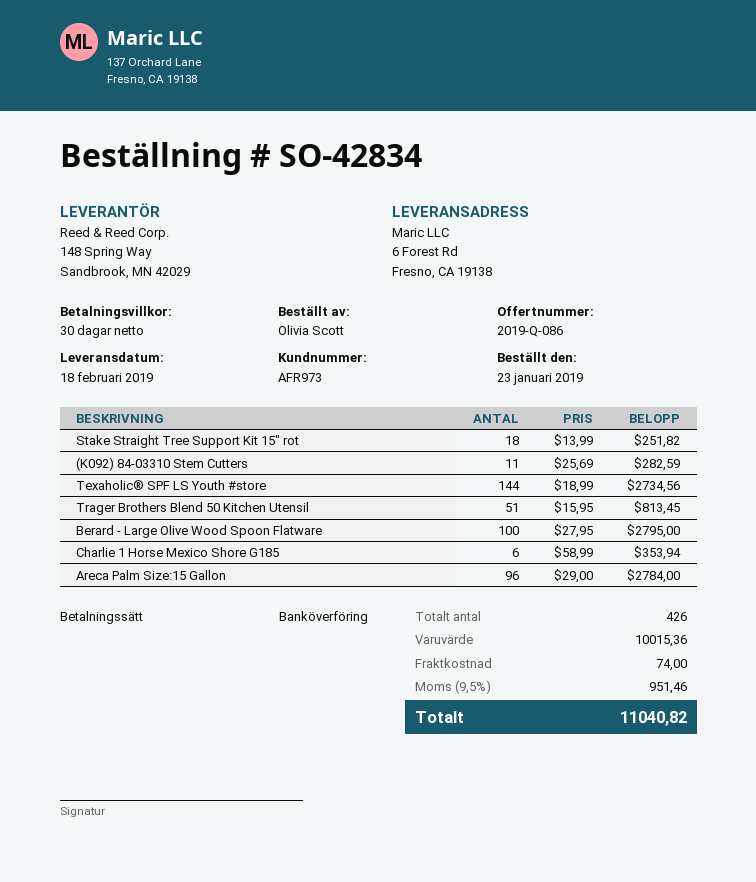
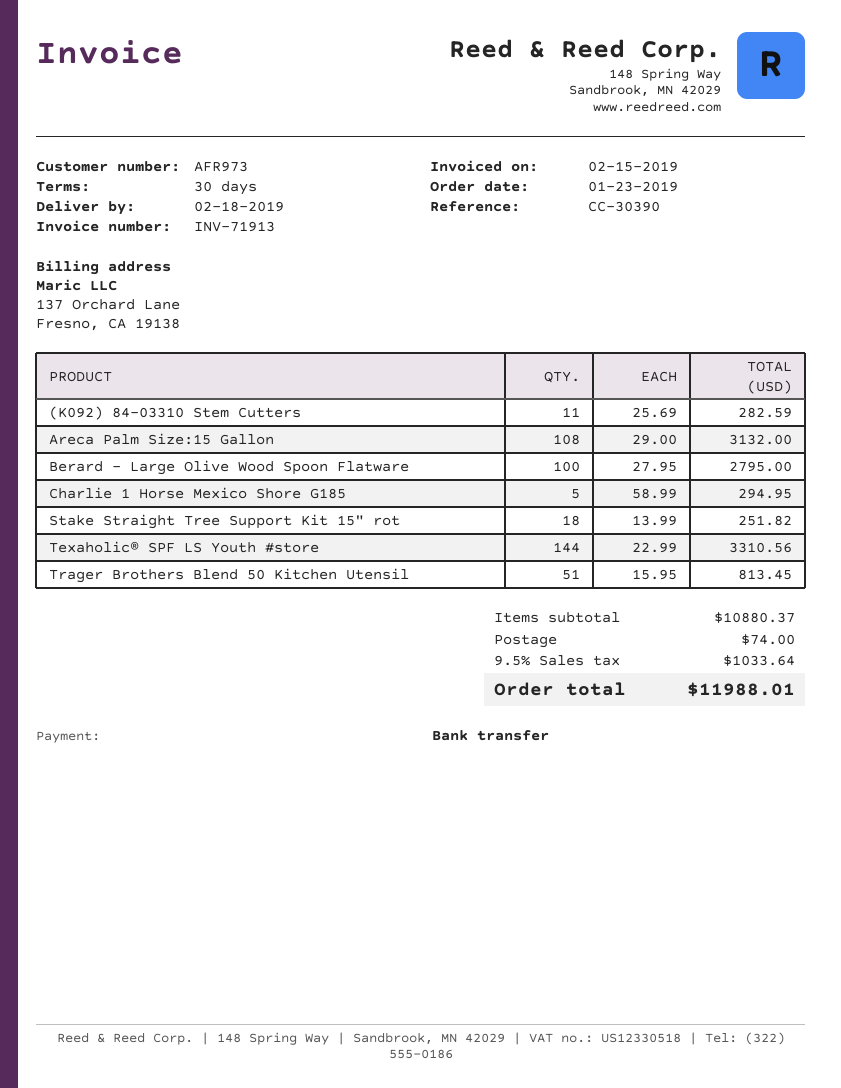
Texaholic® SPF LS Youth #store: 144 x 18.99 = 2734.56 -> 144 x 22.99 = 3310.56
Charlie 1 Horse Mexico Shore G185: 6 x 58.99 = 353.94 -> 5 x 58.99 = 294.95
Areca Palm Size:15 Gallon: 96 x 29.00 = 2784.00 -> 108 x 29.00 = 3132.00
subtotal: 10015.36 -> 10880.37
tax: 9.5% = 951.46 -> 9.5% = 1033.64
total: 11040.82 -> 11988.01

